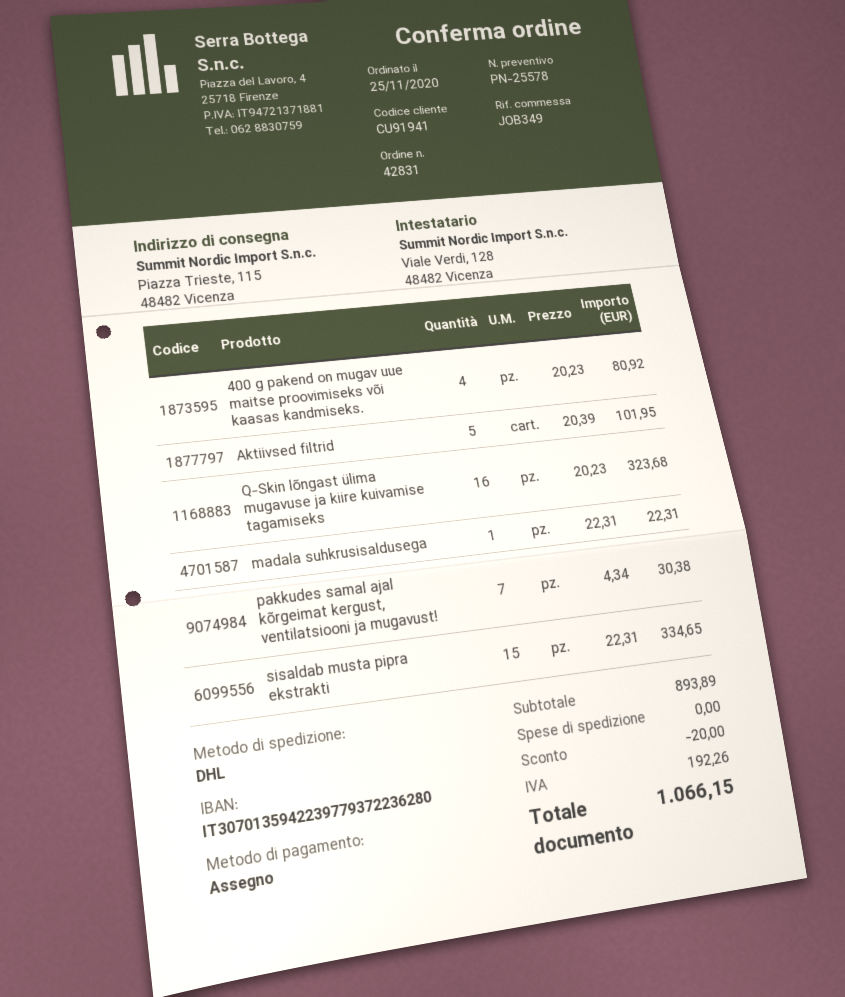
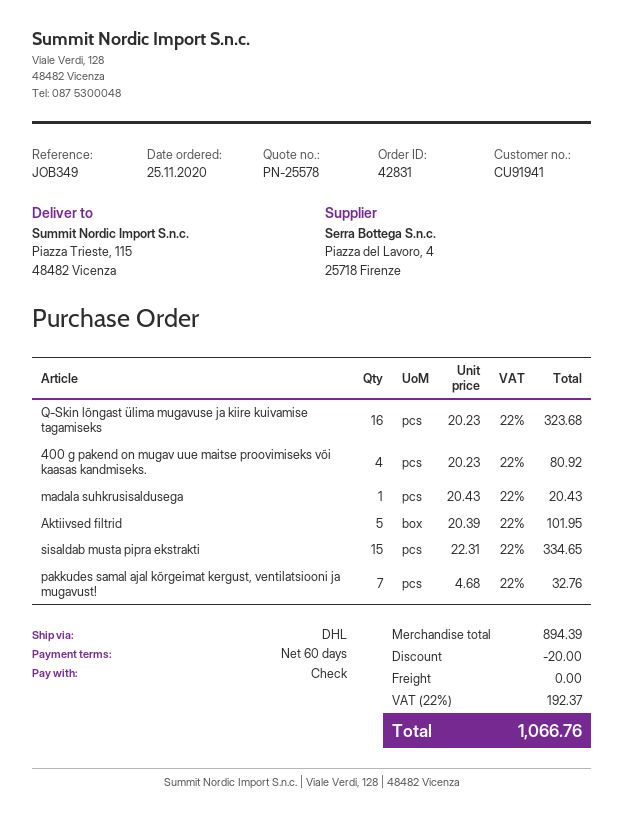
madala suhkrusisaldusega: 1 x 22.31 = 22.31 -> 1 x 20.43 = 20.43
pakkudes samal ajal kõrgeimat kergust, ventilatsiooni ja mugavust!: 7 x 4.34 = 30.38 -> 7 x 4.68 = 32.76
subtotal: 893.89 -> 894.39
tax: 192.26 -> 192.37
total: 1066.15 -> 1066.76

